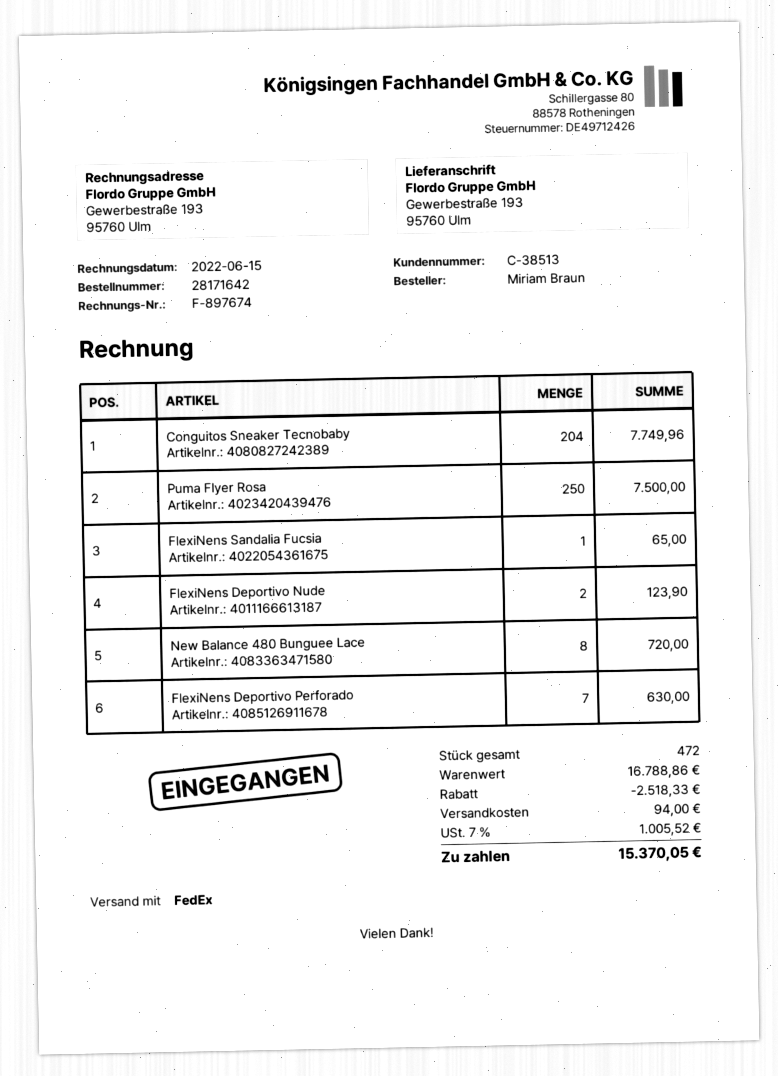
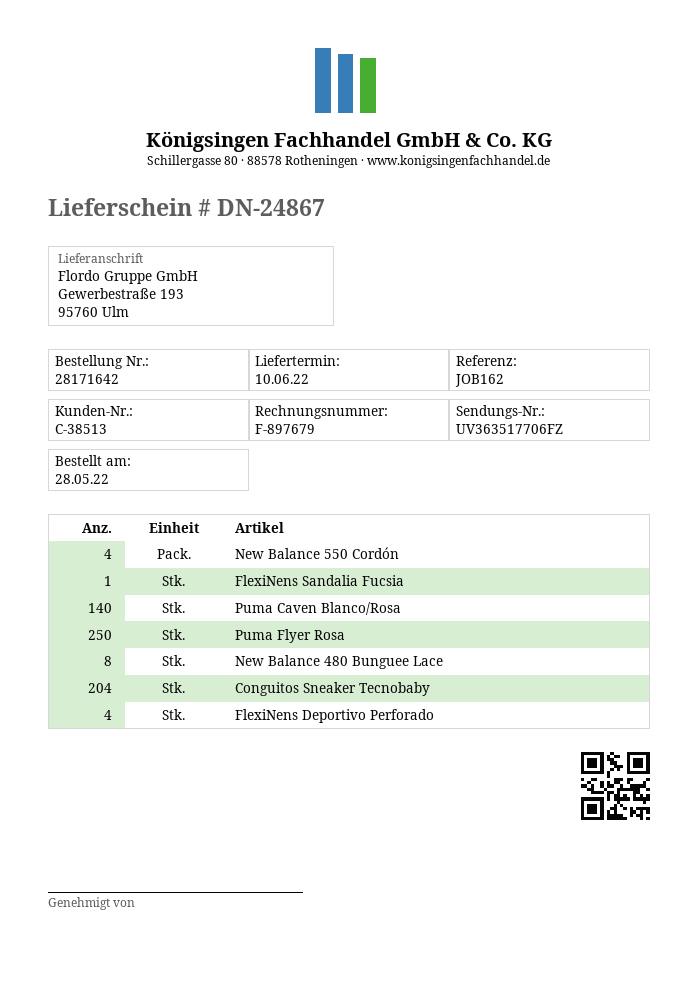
invoice number: F-897674 -> F-897679
FlexiNens Deportivo Nude: 2 -> none
FlexiNens Deportivo Perforado: 7 -> 4
New Balance 550 Cordón: none -> 4
Puma Caven Blanco/Rosa: none -> 140

